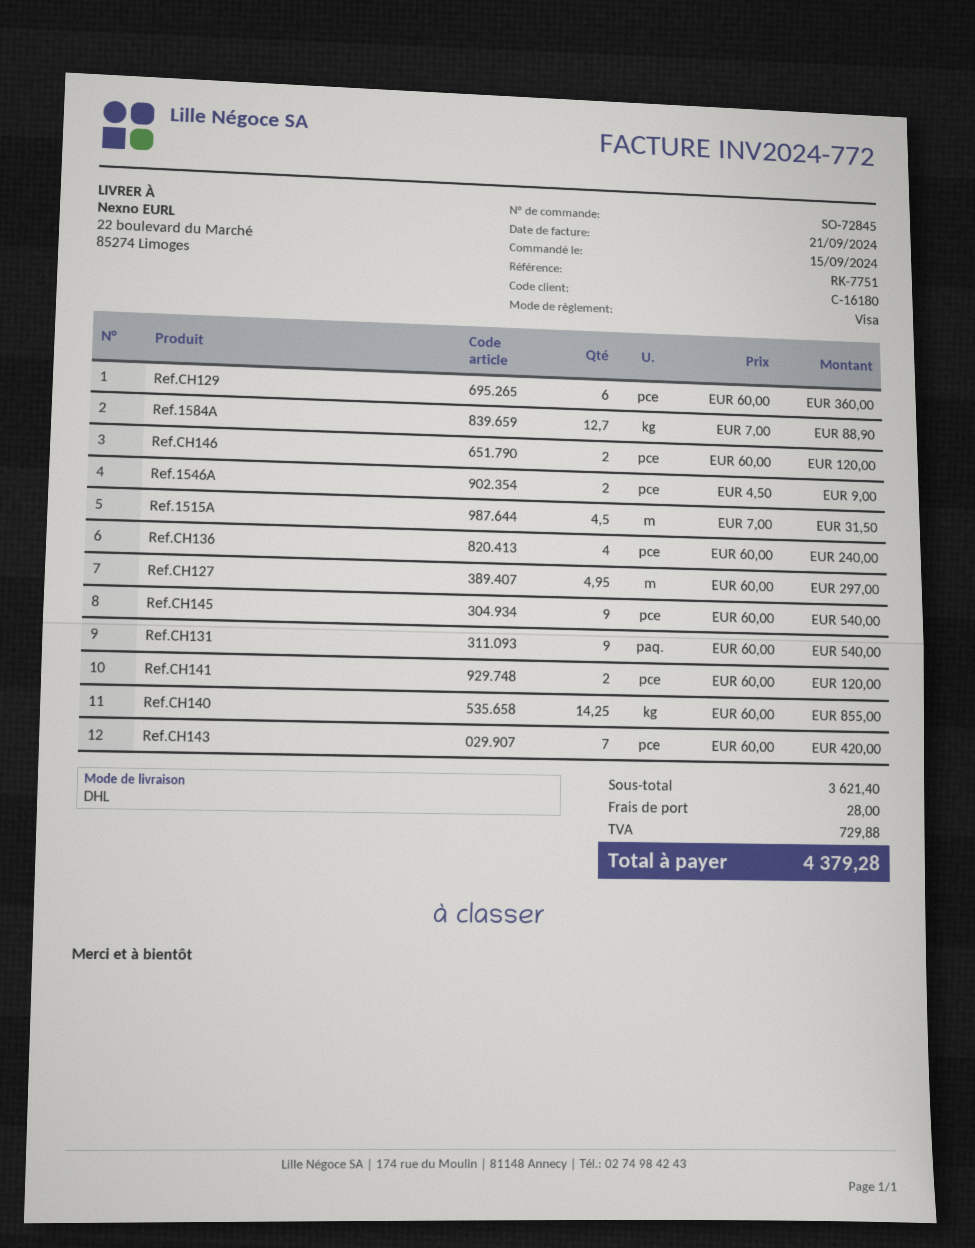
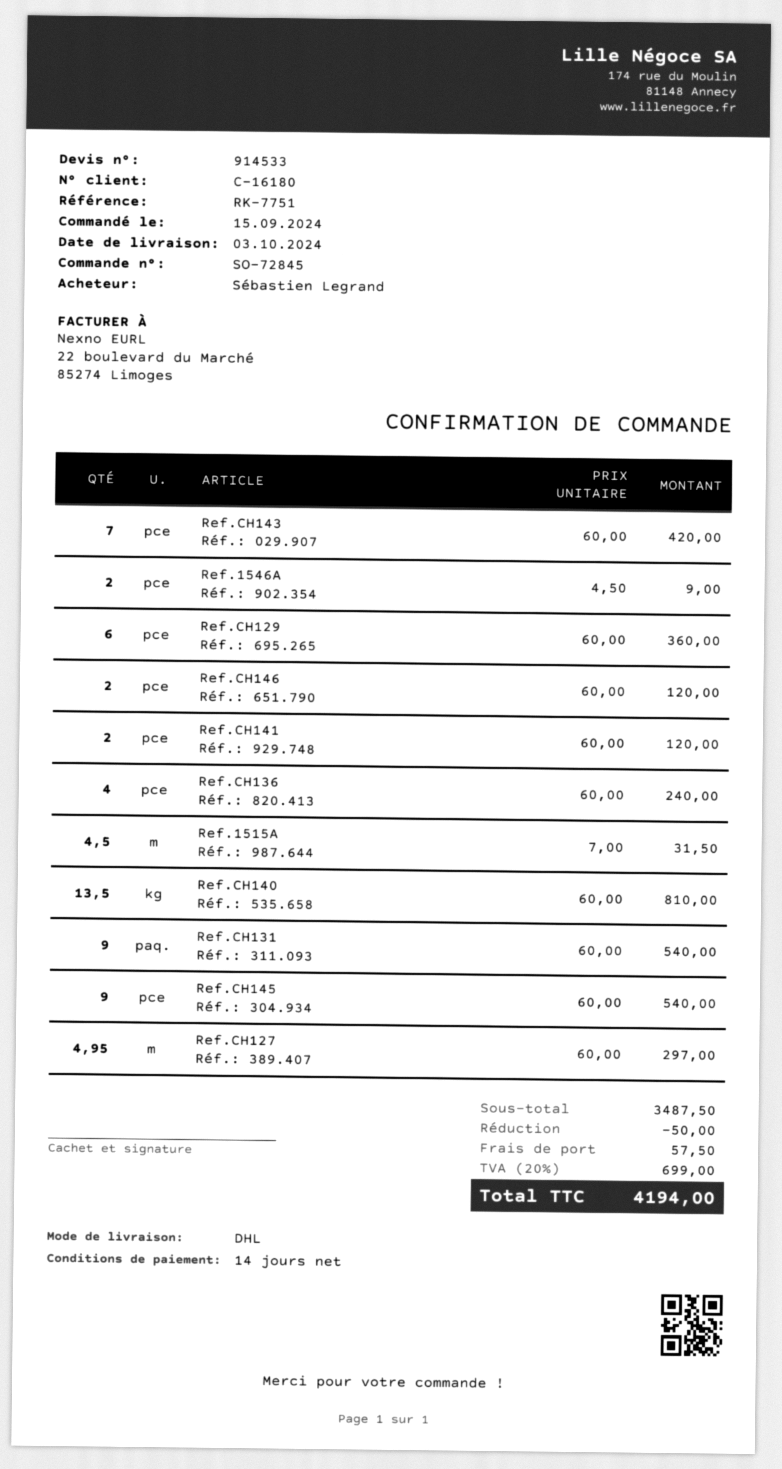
Ref.1584A: 12.7 x 7.00 = 88.90 -> none
Ref.CH140: 14.25 x 60.00 = 855.00 -> 13.5 x 60.00 = 810.00
subtotal: 3621.40 -> 3487.50
discount: none -> 50.00
shipping: 28.00 -> 57.50
tax: 729.88 -> 699.00
total: 4379.28 -> 4194.00

